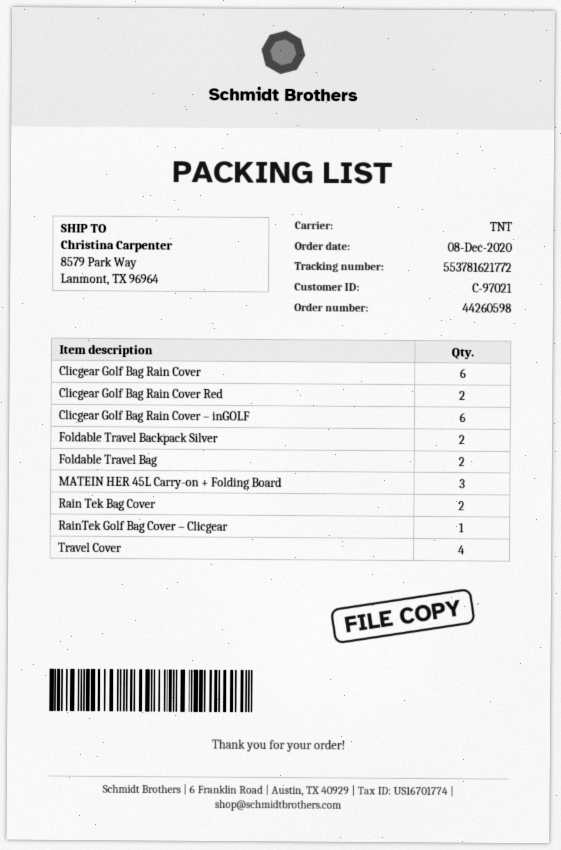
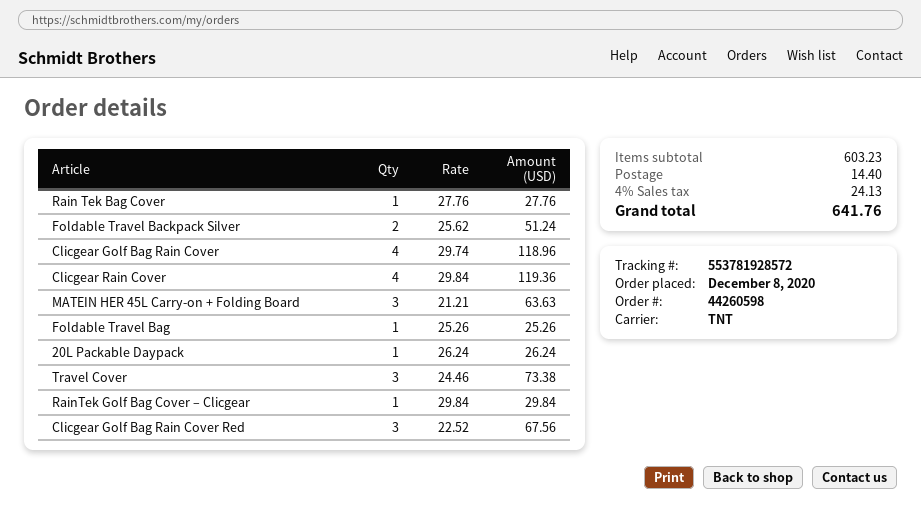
tracking number: 553781621772 -> 553781928572
Clicgear Golf Bag Rain Cover: 6 -> 4
Clicgear Golf Bag Rain Cover Red: 2 -> 3
Clicgear Golf Bag Rain Cover – inGOLF: 6 -> none
Foldable Travel Bag: 2 -> 1
Rain Tek Bag Cover: 2 -> 1
Travel Cover: 4 -> 3
Clicgear Rain Cover: none -> 4
20L Packable Daypack: none -> 1

